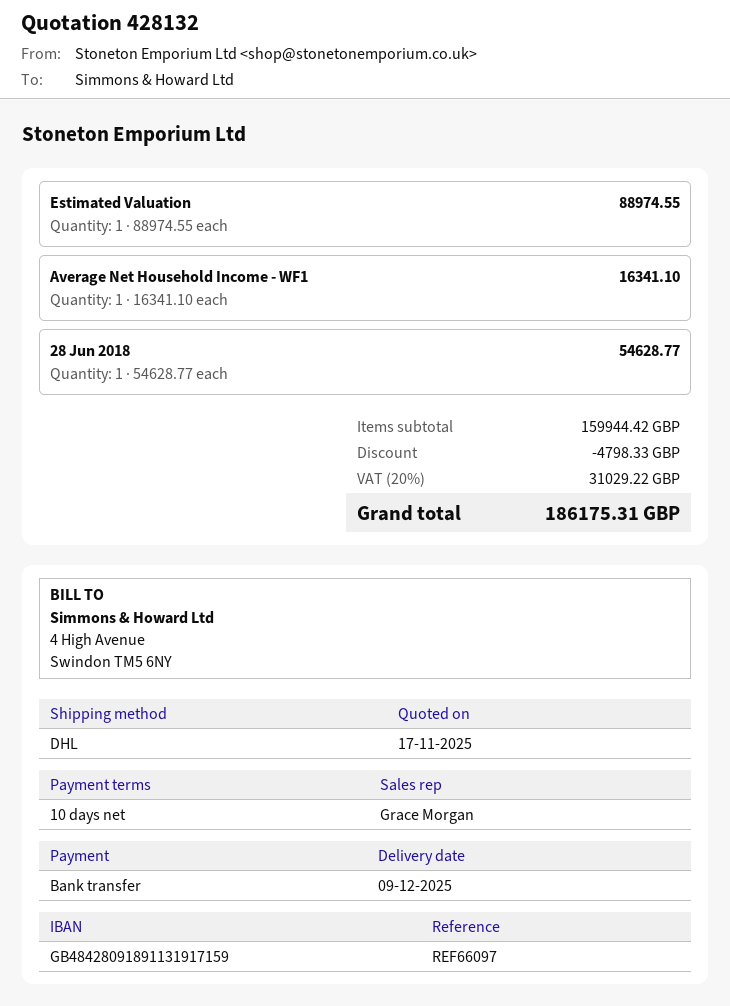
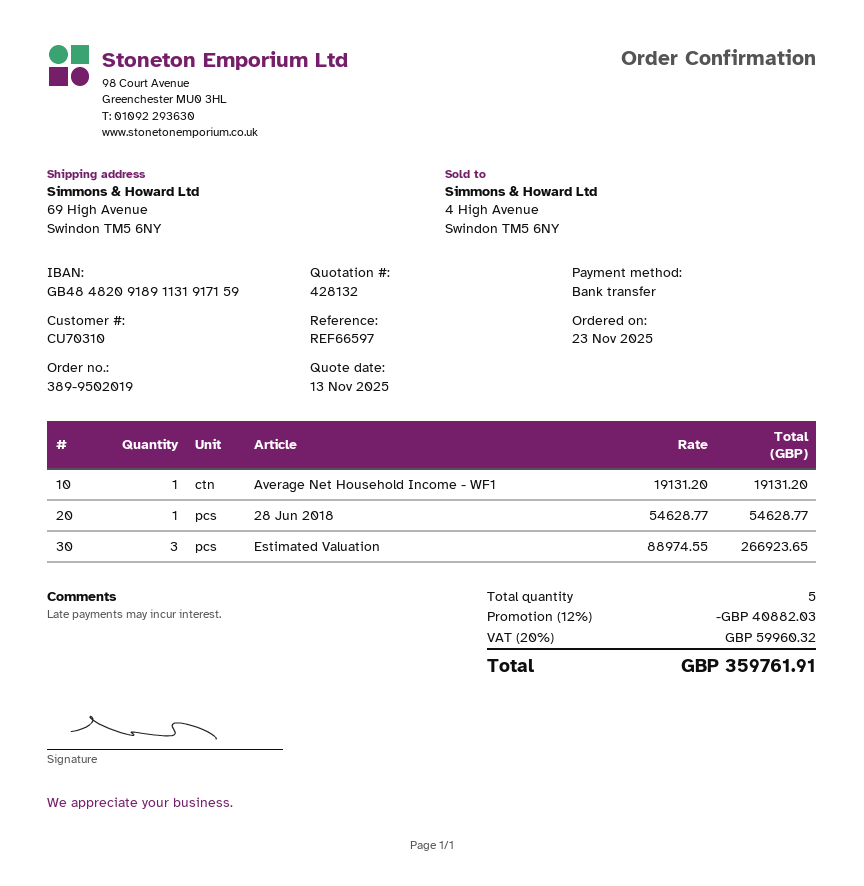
quote date: 2025-11-17 -> 2025-11-13
reference: REF66097 -> REF66597
bank account: GB48428091891131917159 -> GB48482091891131917159
Estimated Valuation: 1 x 88974.55 = 88974.55 -> 3 x 88974.55 = 266923.65
Average Net Household Income - WF1: 1 x 16341.10 = 16341.10 -> 1 x 19131.20 = 19131.20
discount: 4798.33 -> 40882.03
tax: 20% = 31029.22 -> 20% = 59960.32
total: 186175.31 -> 359761.91

